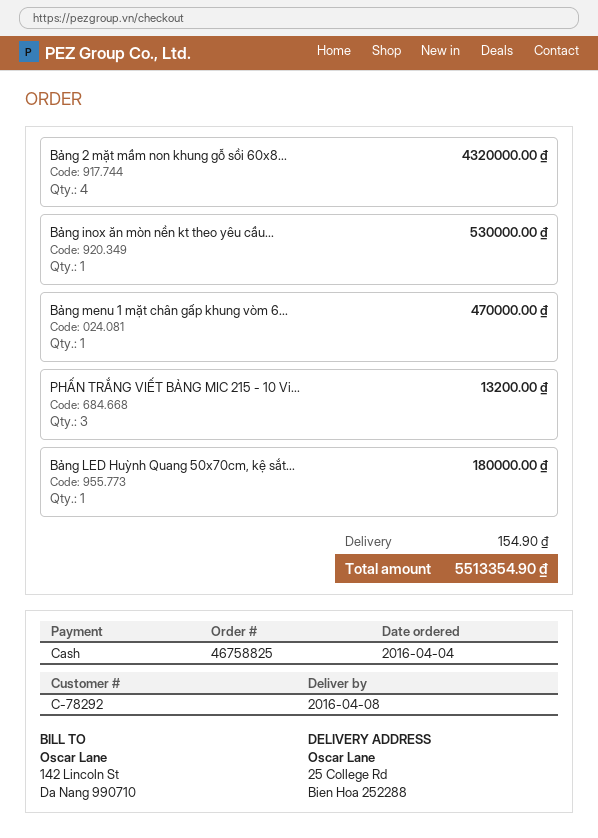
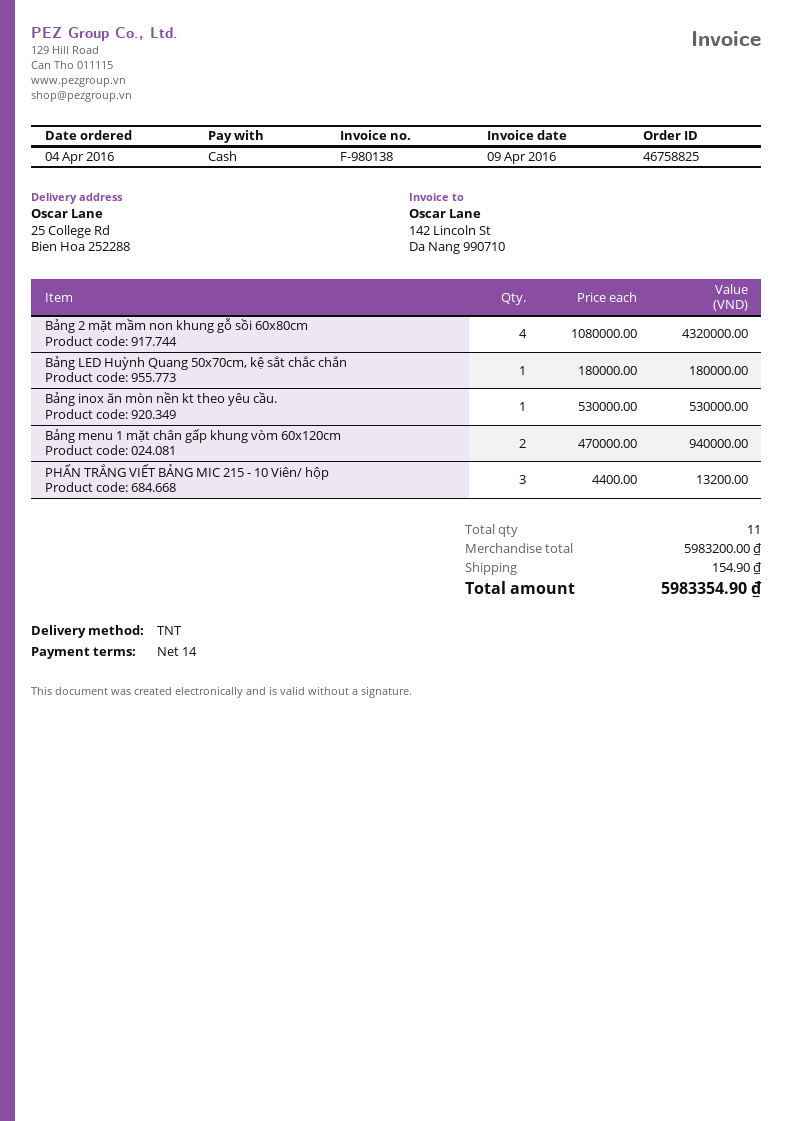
Bảng menu 1 mặt chân gấp khung vòm 6...: 1 for 470000.00 -> 2 for 940000.00
total: 5513354.90 -> 5983354.90

